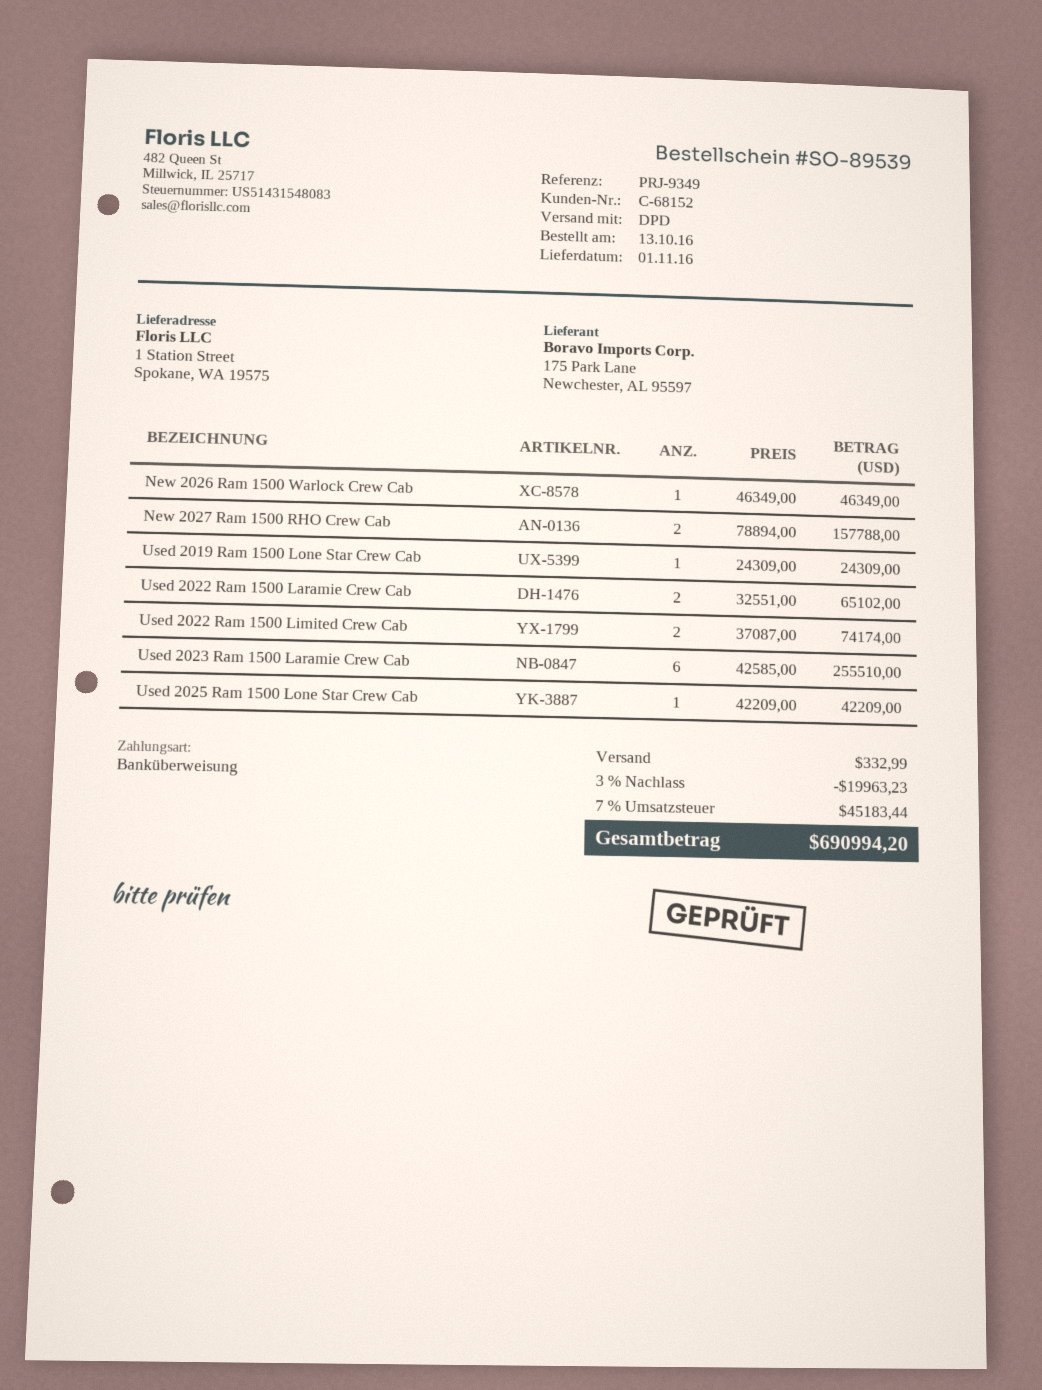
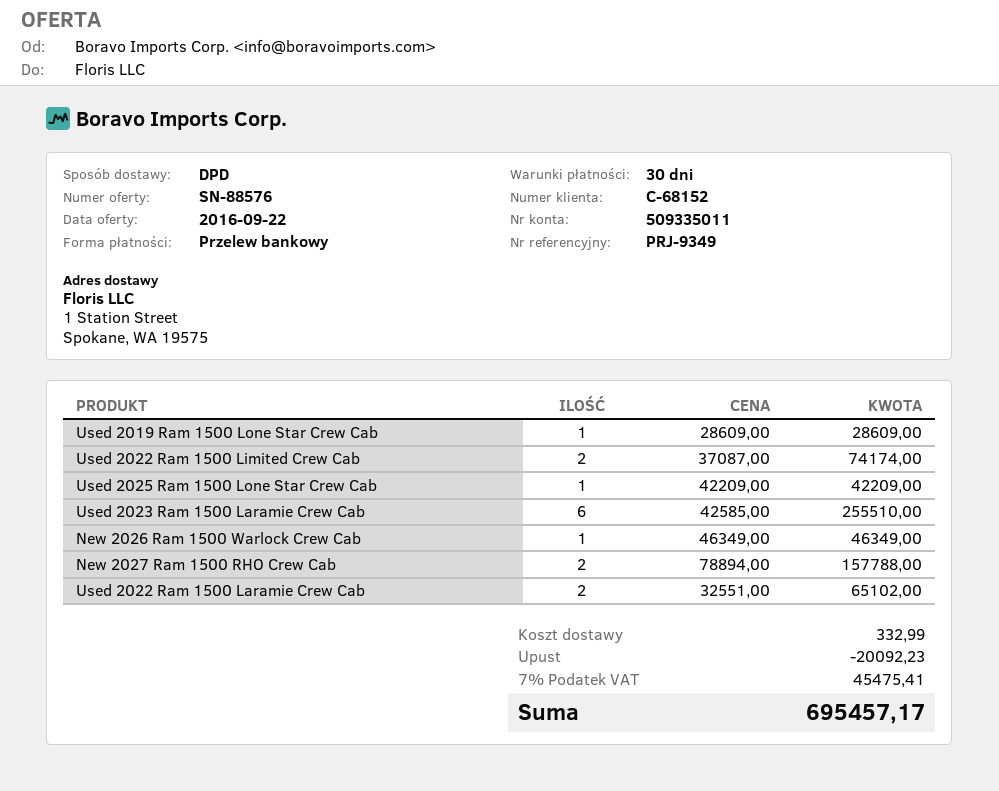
Used 2019 Ram 1500 Lone Star Crew Cab: 1 x 24309.00 = 24309.00 -> 1 x 28609.00 = 28609.00
discount: 19963.23 -> 20092.23
tax: 7% = 45183.44 -> 7% = 45475.41
total: 690994.20 -> 695457.17

